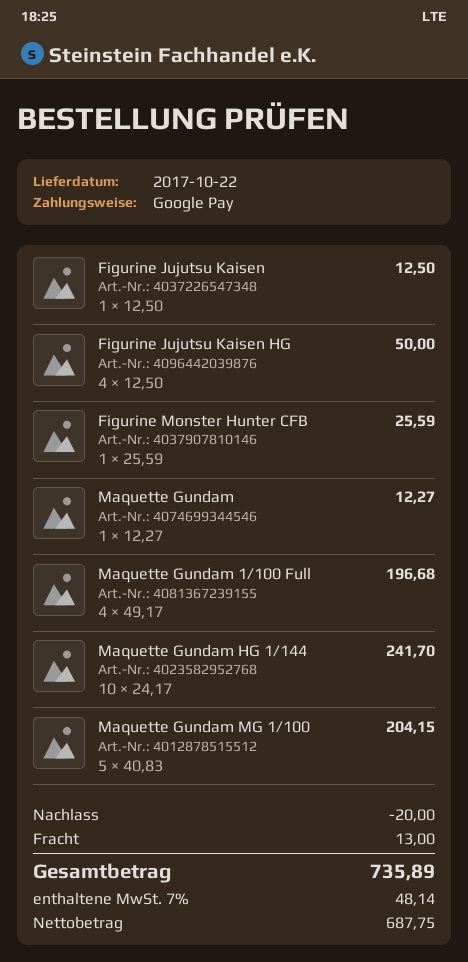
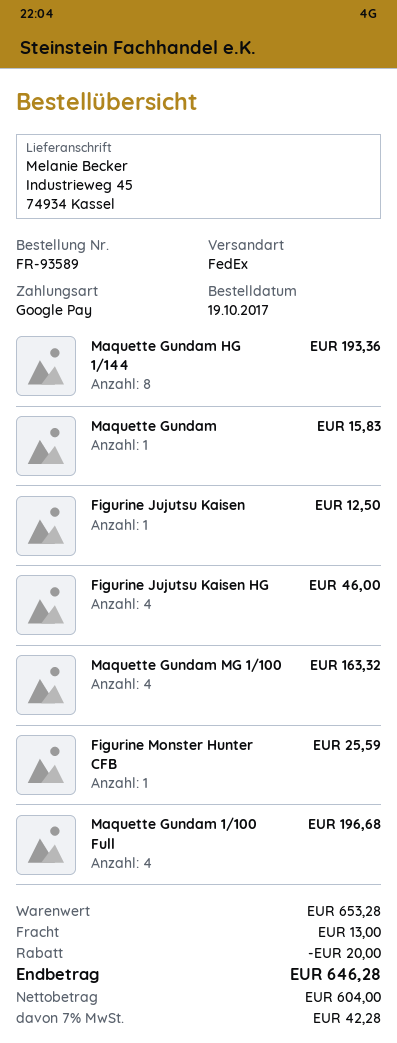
Figurine Jujutsu Kaisen HG: 4 for 50.00 -> 4 for 46.00
Maquette Gundam: 1 for 12.27 -> 1 for 15.83
Maquette Gundam HG 1/144: 10 for 241.70 -> 8 for 193.36
Maquette Gundam MG 1/100: 5 for 204.15 -> 4 for 163.32
net: 687.75 -> 604.00
tax: 7% = 48.14 -> 7% = 42.28
total: 735.89 -> 646.28

